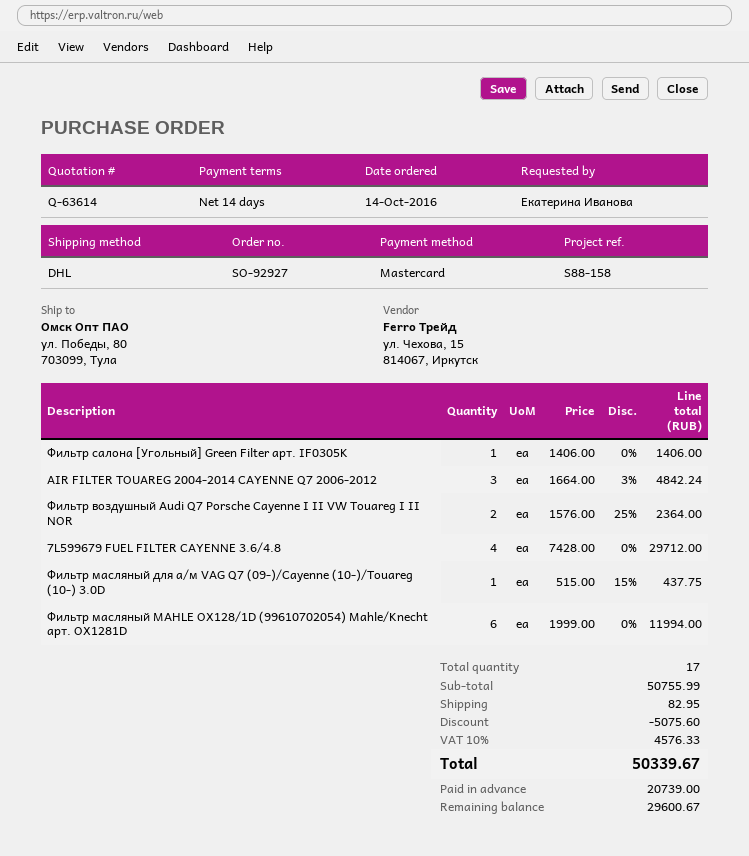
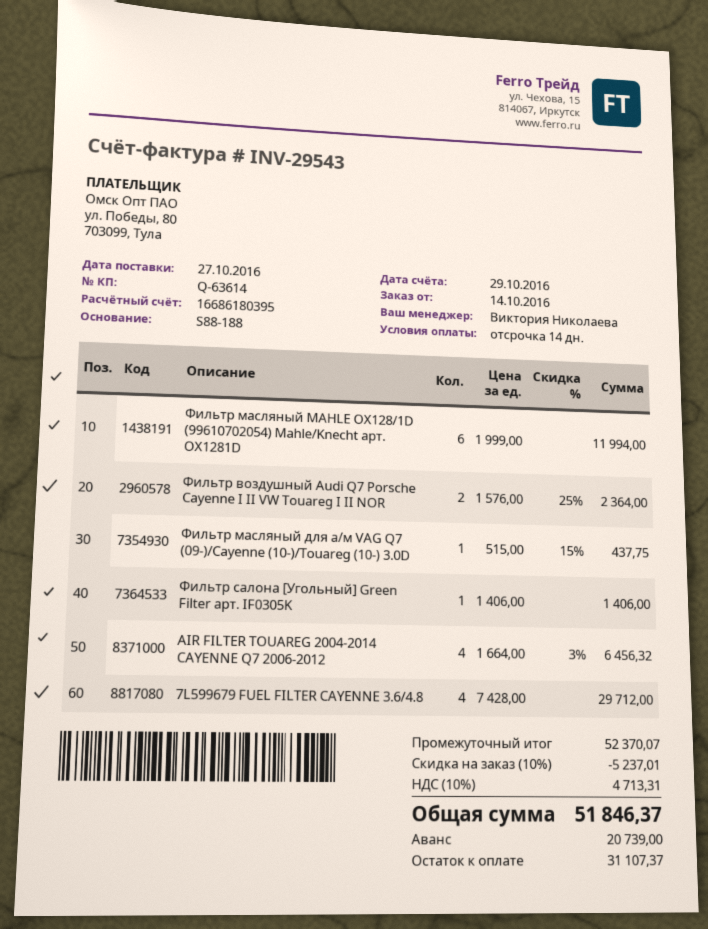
reference: S88-158 -> S88-188
AIR FILTER TOUAREG 2004-2014 CAYENNE Q7 2006-2012: 3 x 1664.00 - 3% = 4842.24 -> 4 x 1664.00 - 3% = 6456.32
subtotal: 50755.99 -> 52370.07
discount: 5075.60 -> 5237.01
shipping: 82.95 -> none
tax: 10% = 4576.33 -> 10% = 4713.31
total: 50339.67 -> 51846.37
balance: 29600.67 -> 31107.37

